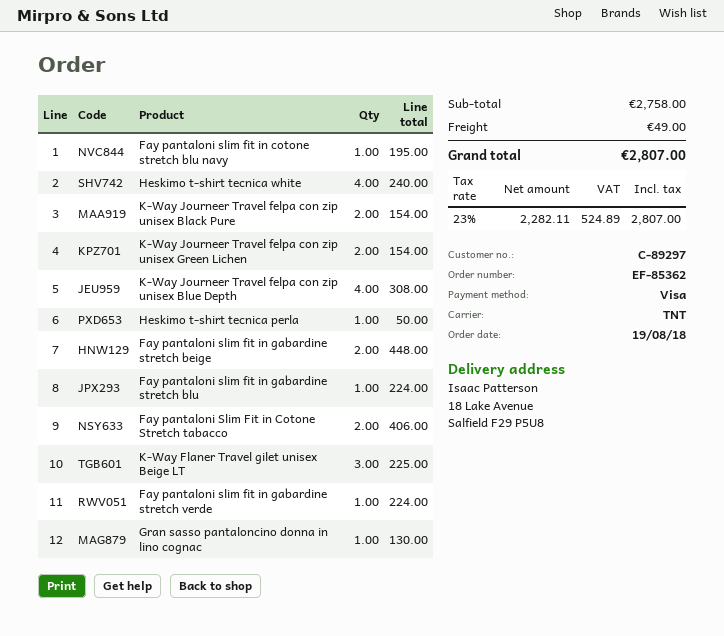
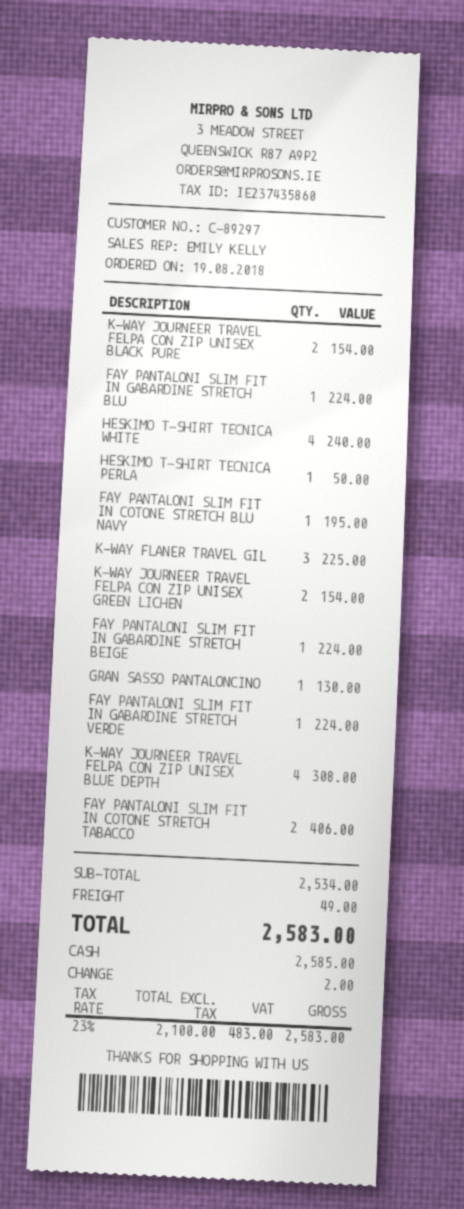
payment method: Visa -> cash
Fay pantaloni slim fit in gabardine stretch beige: 2 for 448.00 -> 1 for 224.00
subtotal: 2758.00 -> 2534.00
net: 2282.11 -> 2100.00
tax: 23% = 524.89 -> 23% = 483.00
total: 2807.00 -> 2583.00

